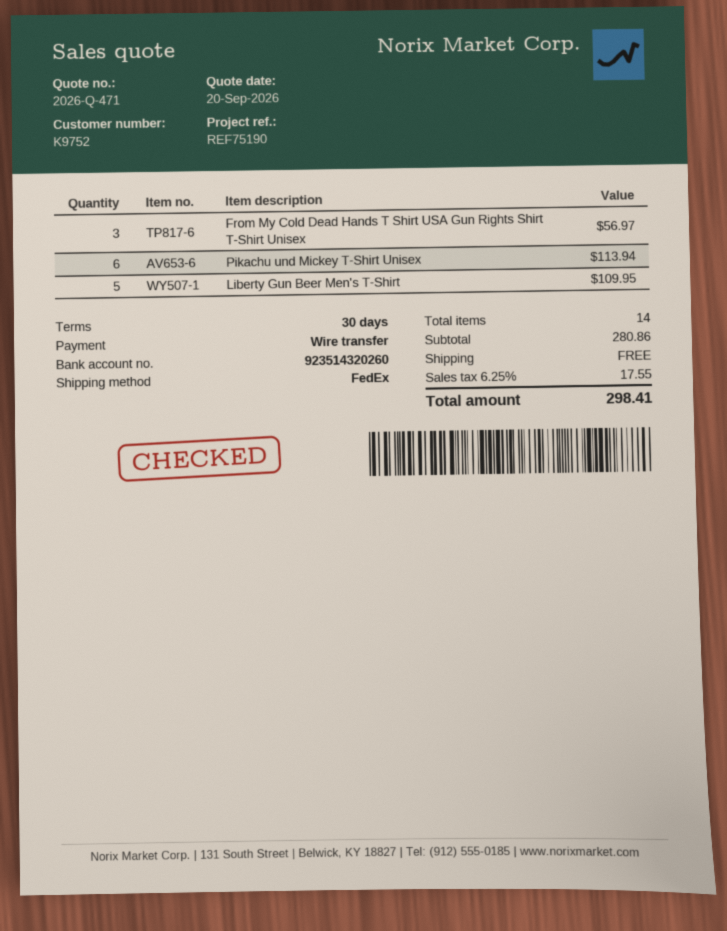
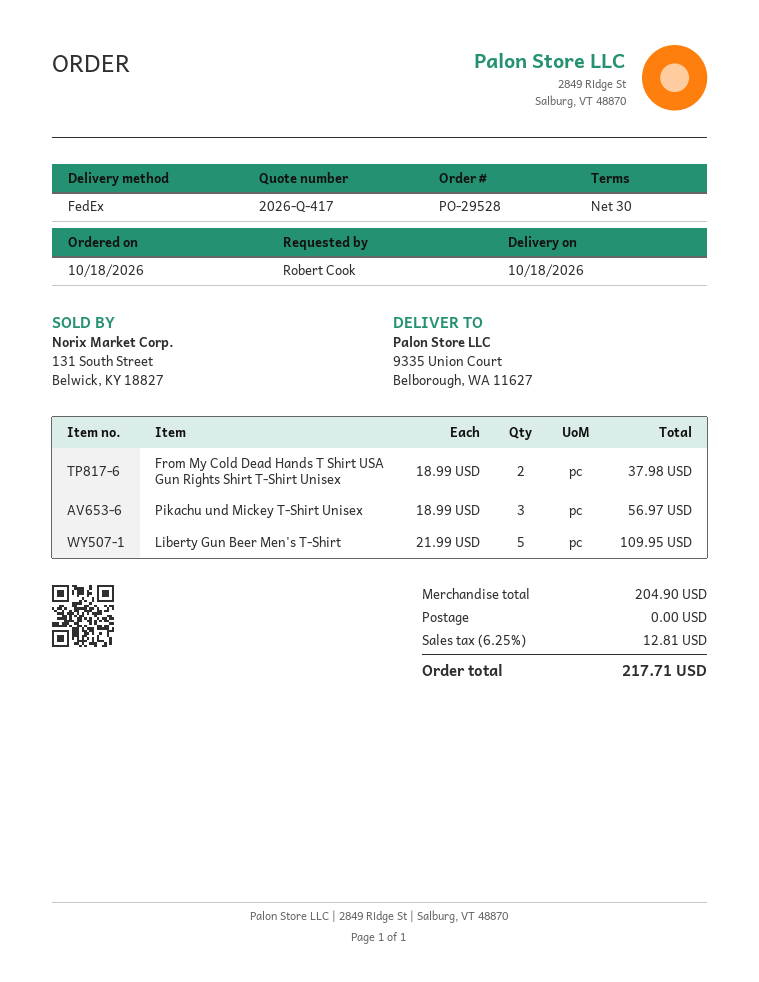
quote number: 2026-Q-471 -> 2026-Q-417
From My Cold Dead Hands T Shirt USA Gun Rights Shirt T-Shirt Unisex: 3 for 56.97 -> 2 for 37.98
Pikachu und Mickey T-Shirt Unisex: 6 for 113.94 -> 3 for 56.97
subtotal: 280.86 -> 204.90
tax: 6.25% = 17.55 -> 6.25% = 12.81
total: 298.41 -> 217.71

